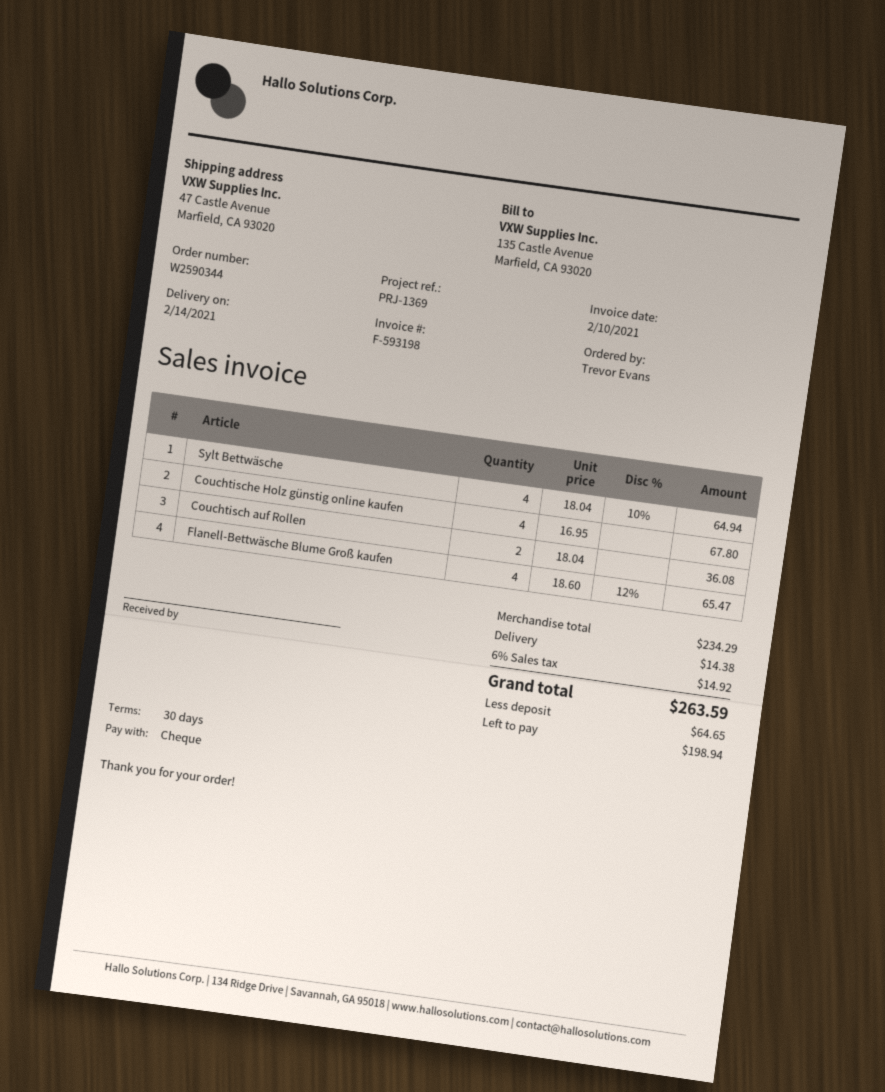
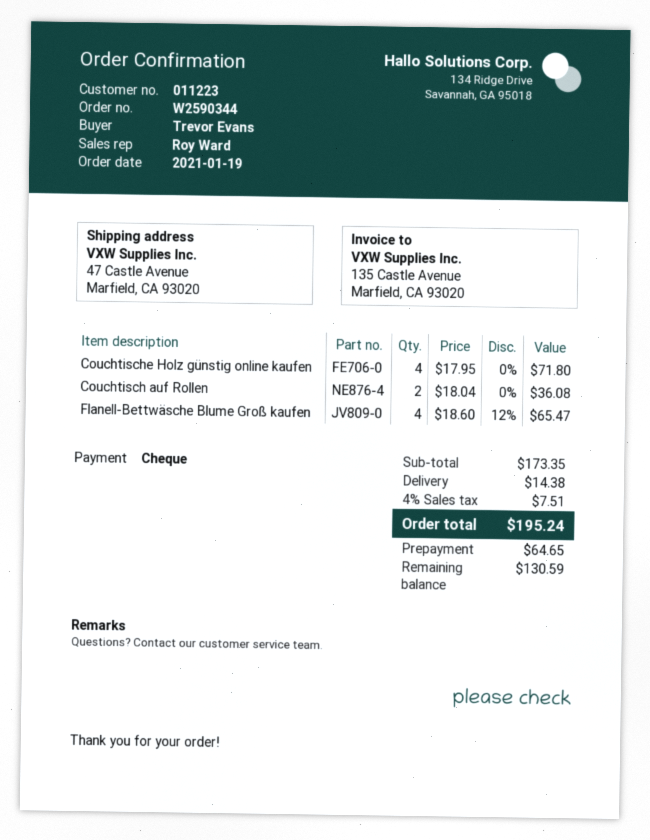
Sylt Bettwäsche: 4 x 18.04 - 10% = 64.94 -> none
Couchtische Holz günstig online kaufen: 4 x 16.95 = 67.80 -> 4 x 17.95 = 71.80
subtotal: 234.29 -> 173.35
tax: 6% = 14.92 -> 4% = 7.51
total: 263.59 -> 195.24
balance: 198.94 -> 130.59

